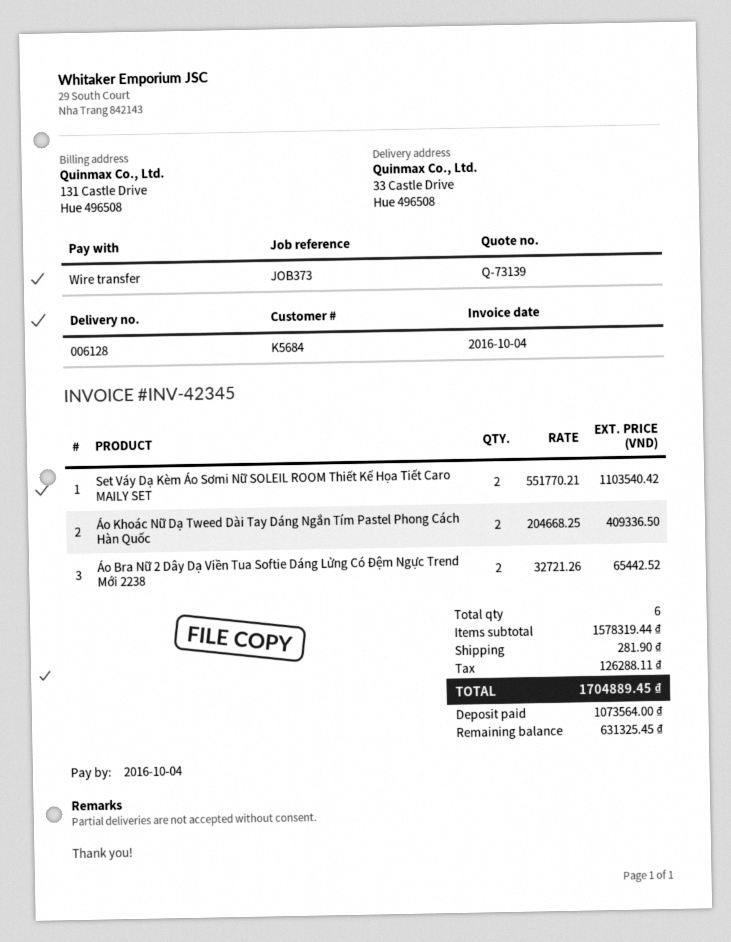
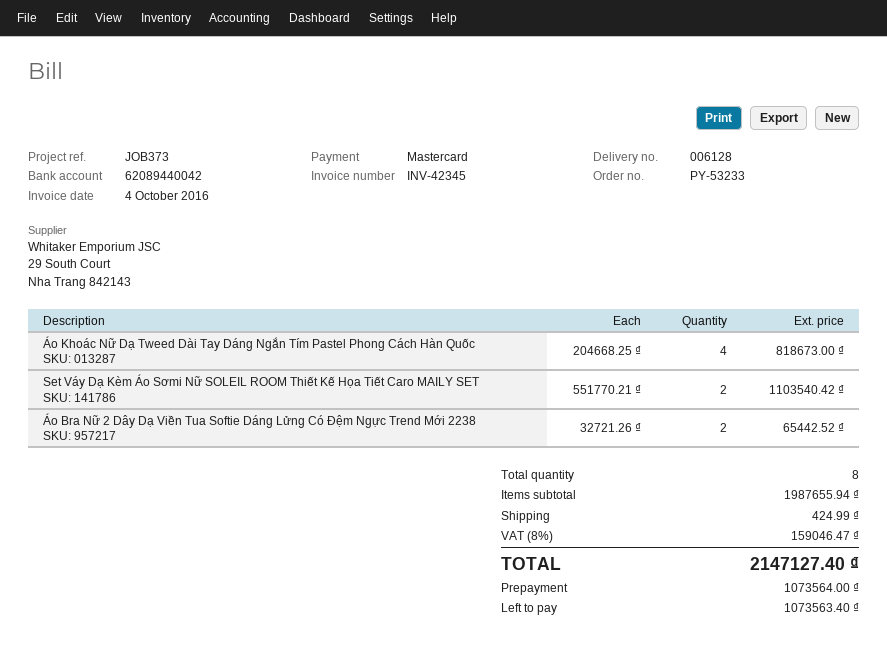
payment method: bank transfer -> Mastercard
Áo Khoác Nữ Dạ Tweed Dài Tay Dáng Ngắn Tím Pastel Phong Cách Hàn Quốc: 2 x 204668.25 = 409336.50 -> 4 x 204668.25 = 818673.00
total quantity: 6 -> 8
subtotal: 1578319.44 -> 1987655.94
shipping: 281.90 -> 424.99
tax: 126288.11 -> 159046.47
total: 1704889.45 -> 2147127.40
balance: 631325.45 -> 1073563.40

